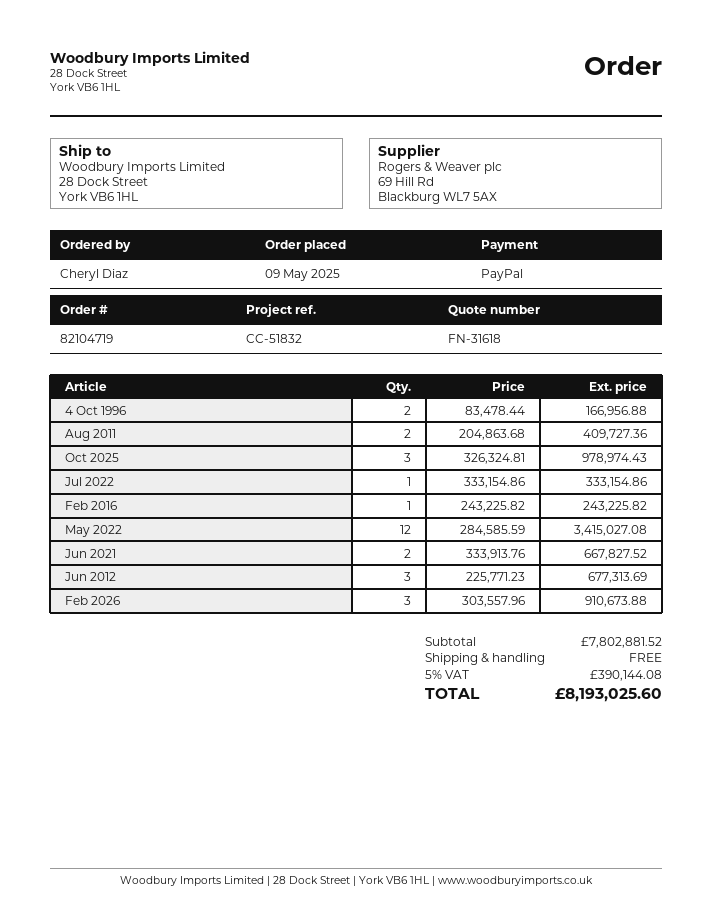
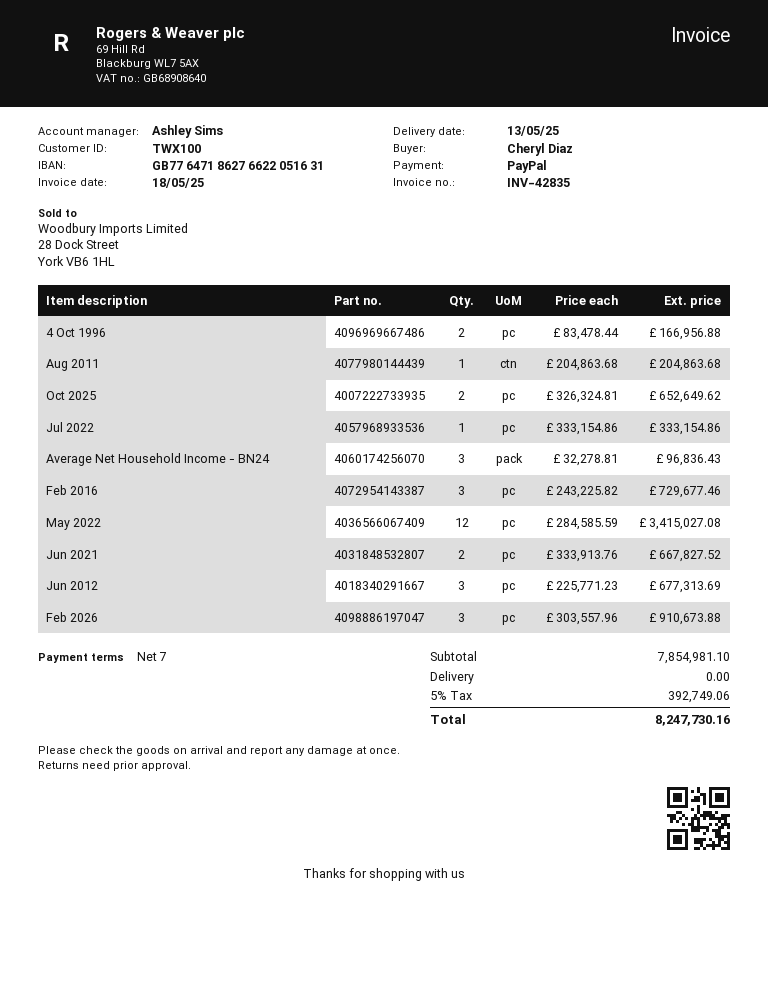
Aug 2011: 2 x 204863.68 = 409727.36 -> 1 x 204863.68 = 204863.68
Oct 2025: 3 x 326324.81 = 978974.43 -> 2 x 326324.81 = 652649.62
Feb 2016: 1 x 243225.82 = 243225.82 -> 3 x 243225.82 = 729677.46
Average Net Household Income - BN24: none -> 3 x 32278.81 = 96836.43
subtotal: 7802881.52 -> 7854981.10
tax: 5% = 390144.08 -> 5% = 392749.06
total: 8193025.60 -> 8247730.16

